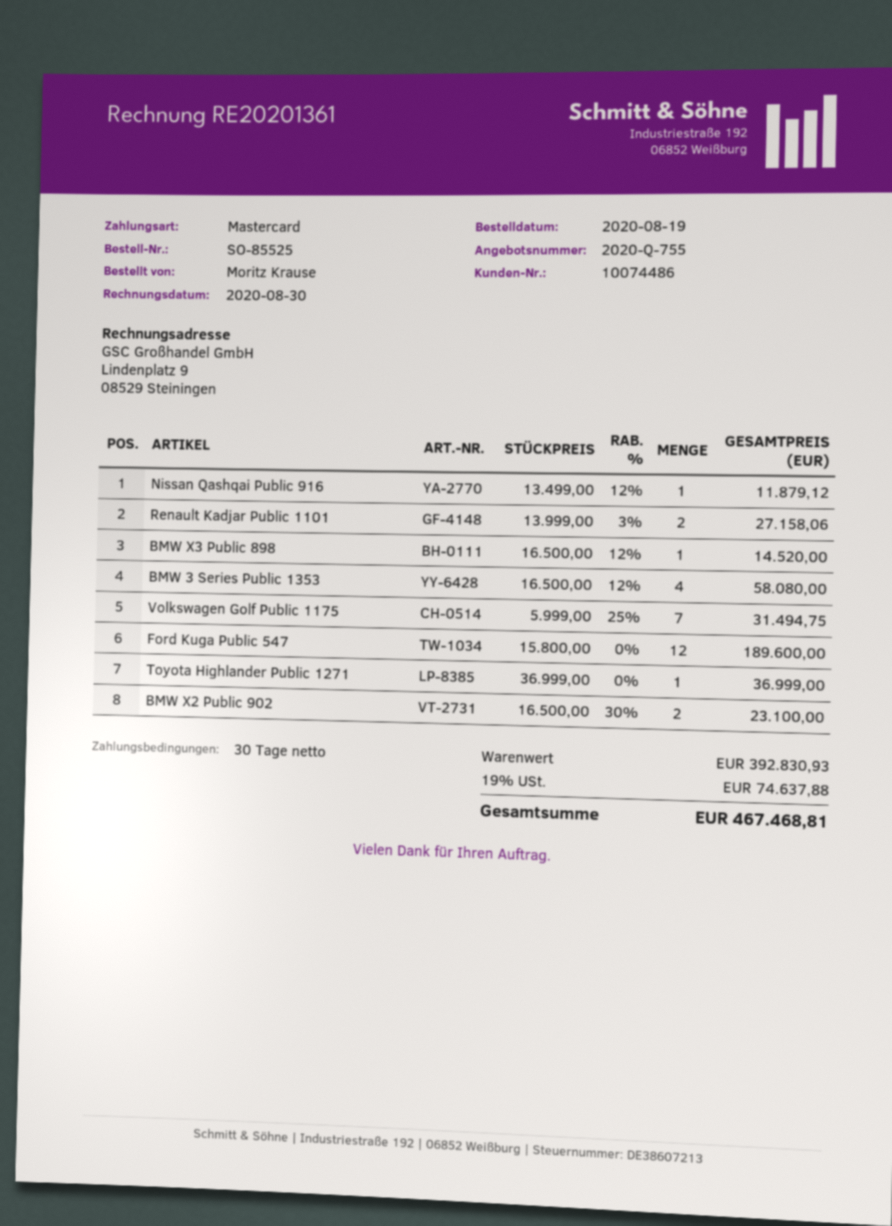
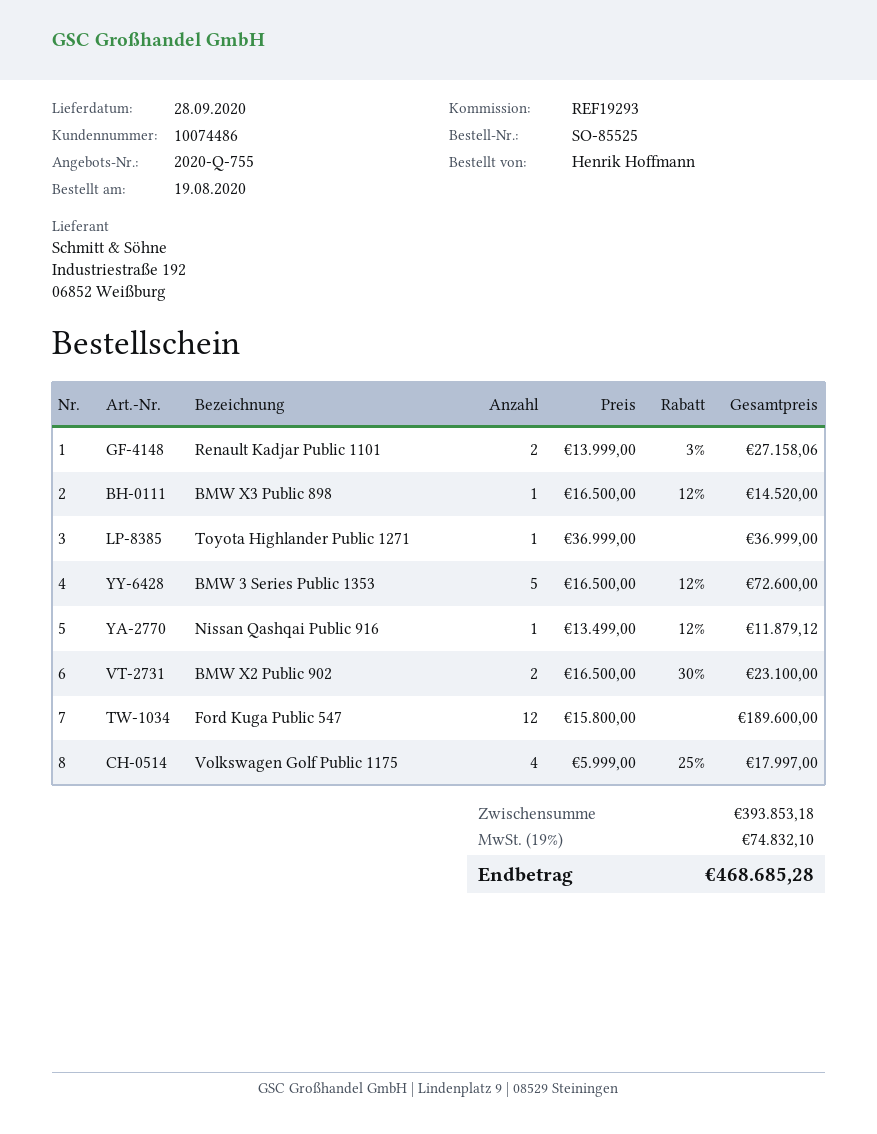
ordered by: Moritz Krause -> Henrik Hoffmann
BMW 3 Series Public 1353: 4 x 16500.00 - 12% = 58080.00 -> 5 x 16500.00 - 12% = 72600.00
Volkswagen Golf Public 1175: 7 x 5999.00 - 25% = 31494.75 -> 4 x 5999.00 - 25% = 17997.00
subtotal: 392830.93 -> 393853.18
tax: 19% = 74637.88 -> 19% = 74832.10
total: 467468.81 -> 468685.28

